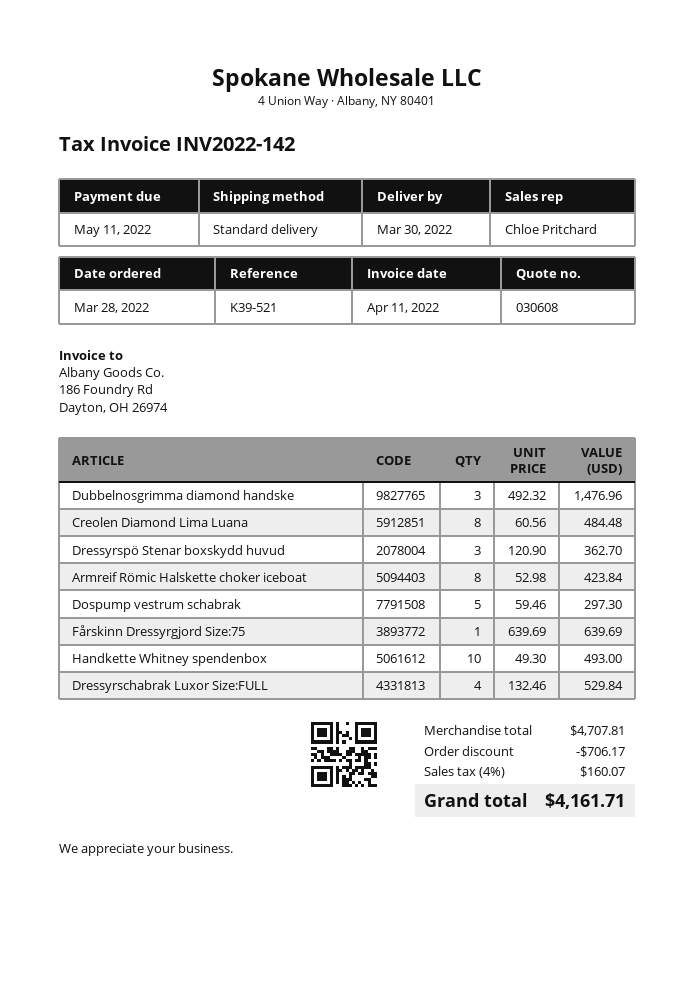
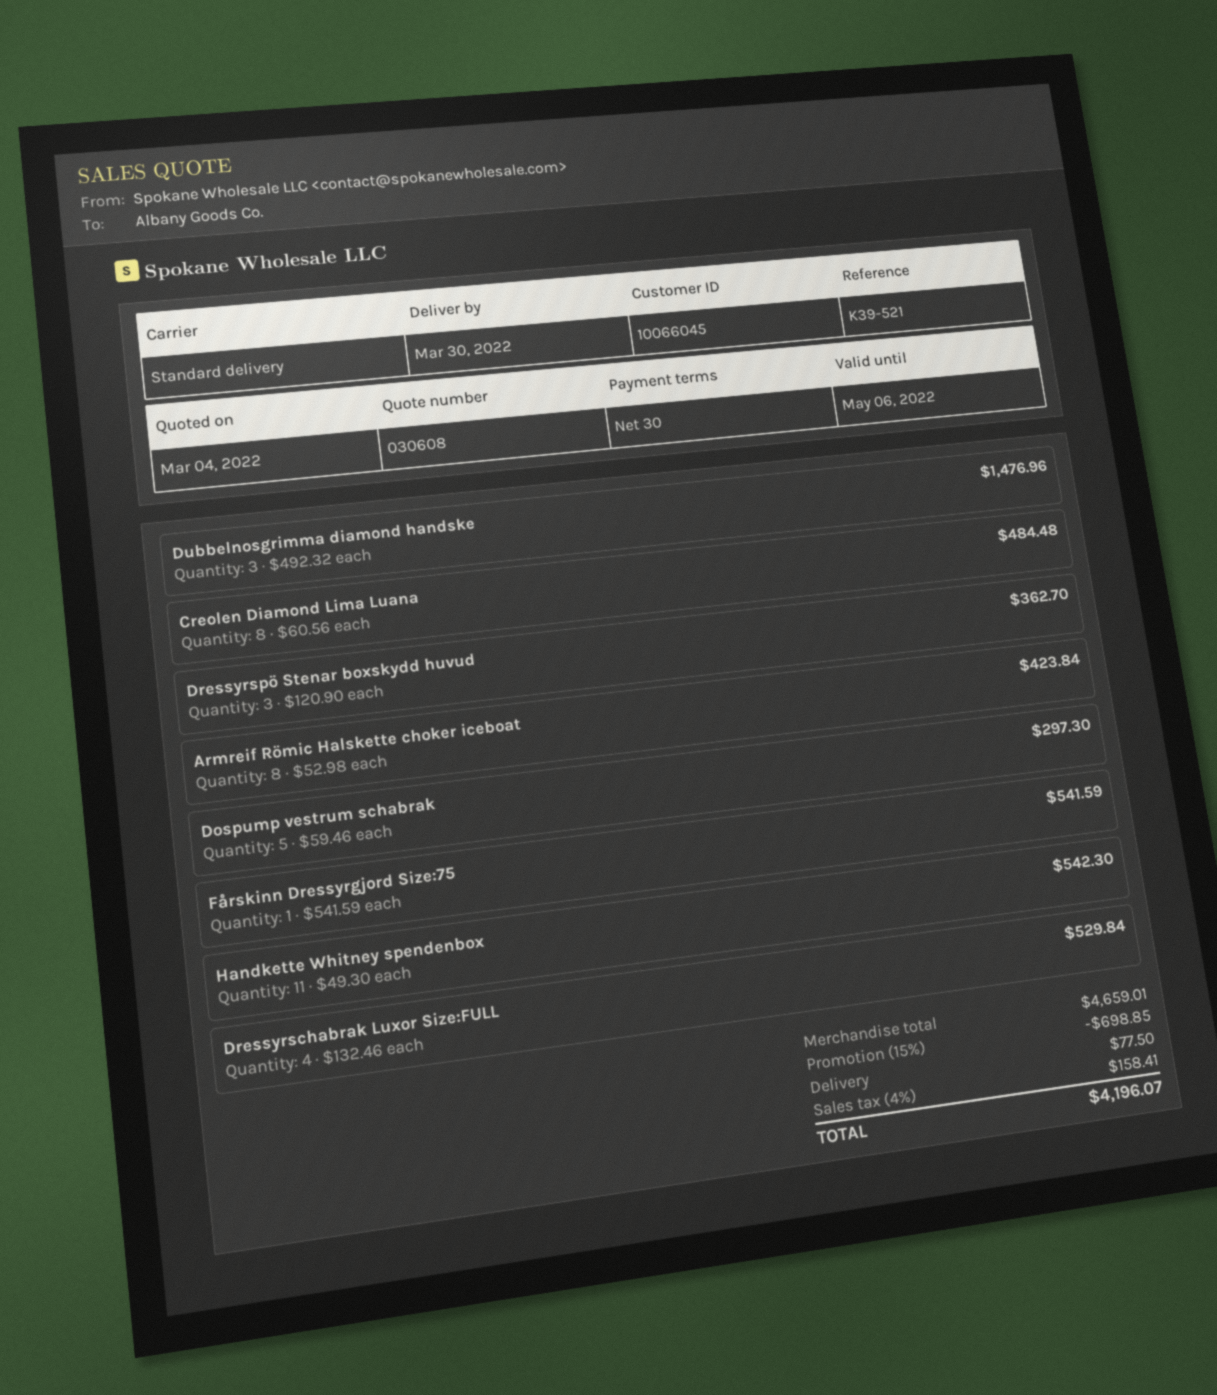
Fårskinn Dressyrgjord Size:75: 1 x 639.69 = 639.69 -> 1 x 541.59 = 541.59
Handkette Whitney spendenbox: 10 x 49.30 = 493.00 -> 11 x 49.30 = 542.30
subtotal: 4707.81 -> 4659.01
discount: 706.17 -> 698.85
shipping: none -> 77.50
tax: 4% = 160.07 -> 4% = 158.41
total: 4161.71 -> 4196.07

